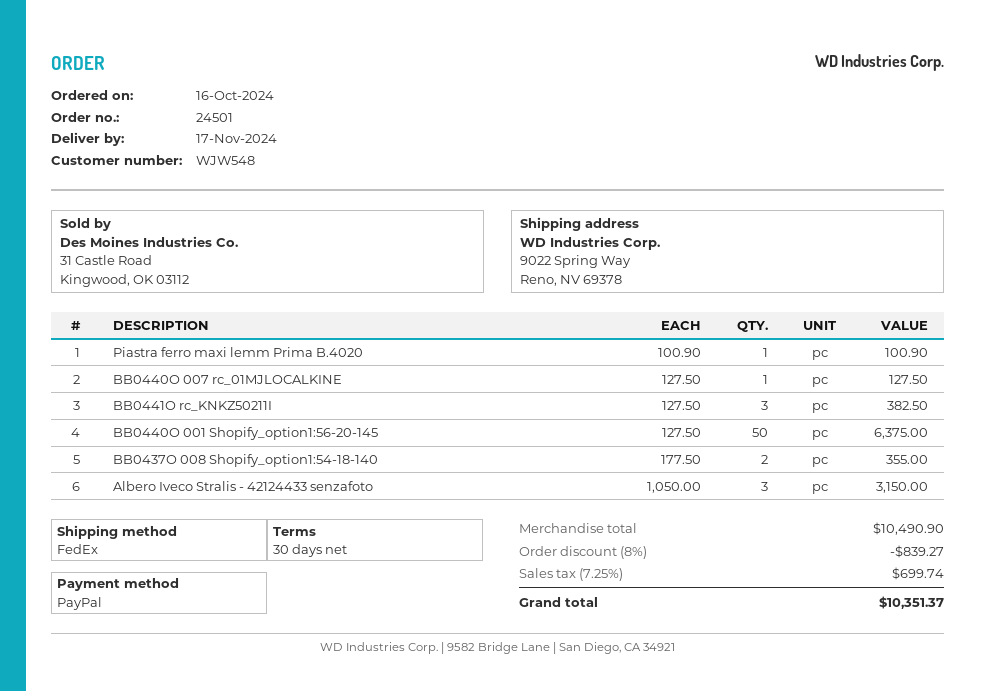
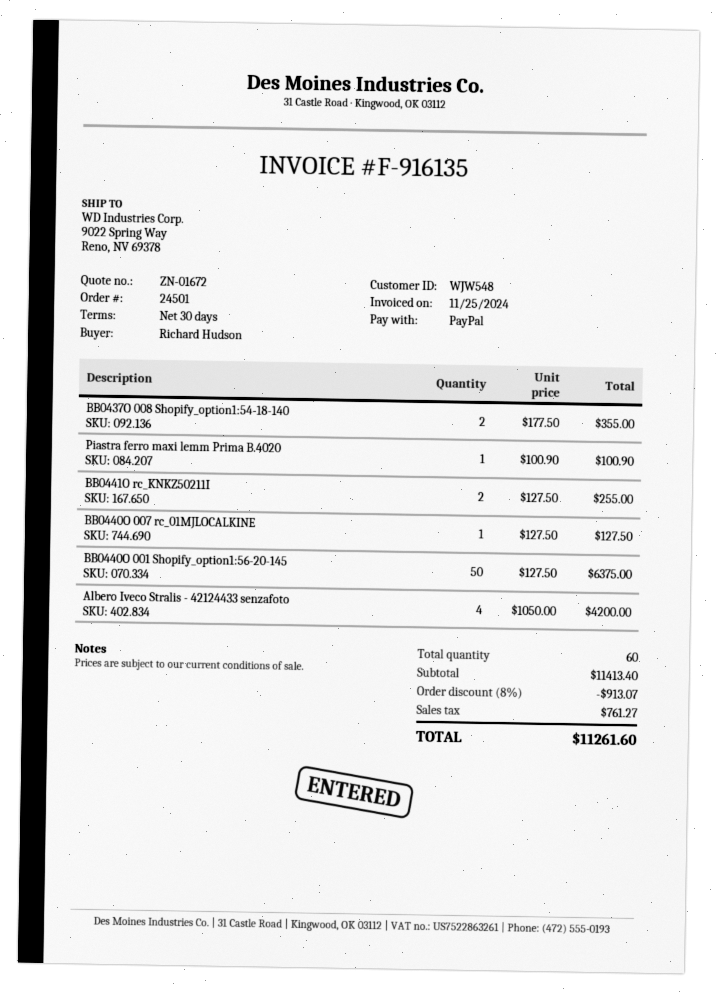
BB0441O rc_KNKZ50211I: 3 x 127.50 = 382.50 -> 2 x 127.50 = 255.00
Albero Iveco Stralis - 42124433 senzafoto: 3 x 1050.00 = 3150.00 -> 4 x 1050.00 = 4200.00
subtotal: 10490.90 -> 11413.40
discount: 8% = 839.27 -> 8% = 913.07
tax: 699.74 -> 761.27
total: 10351.37 -> 11261.60

